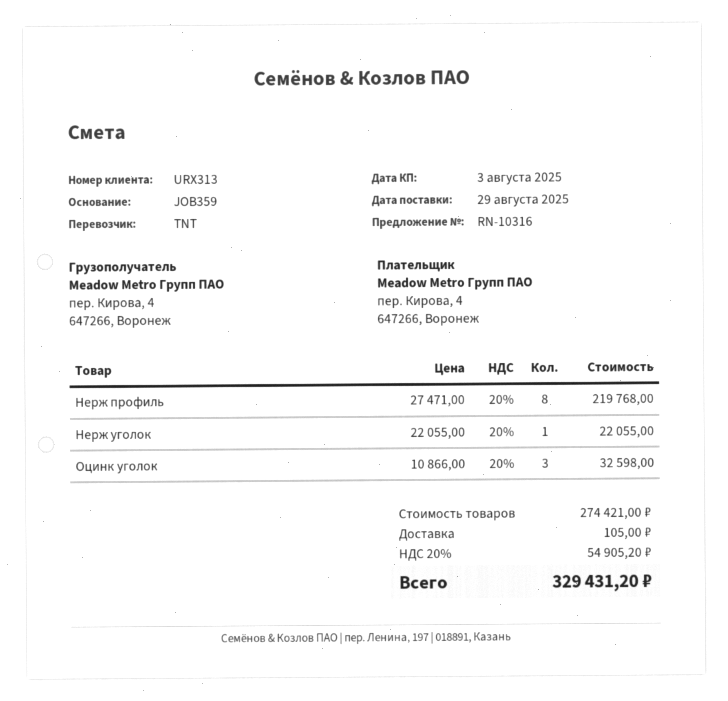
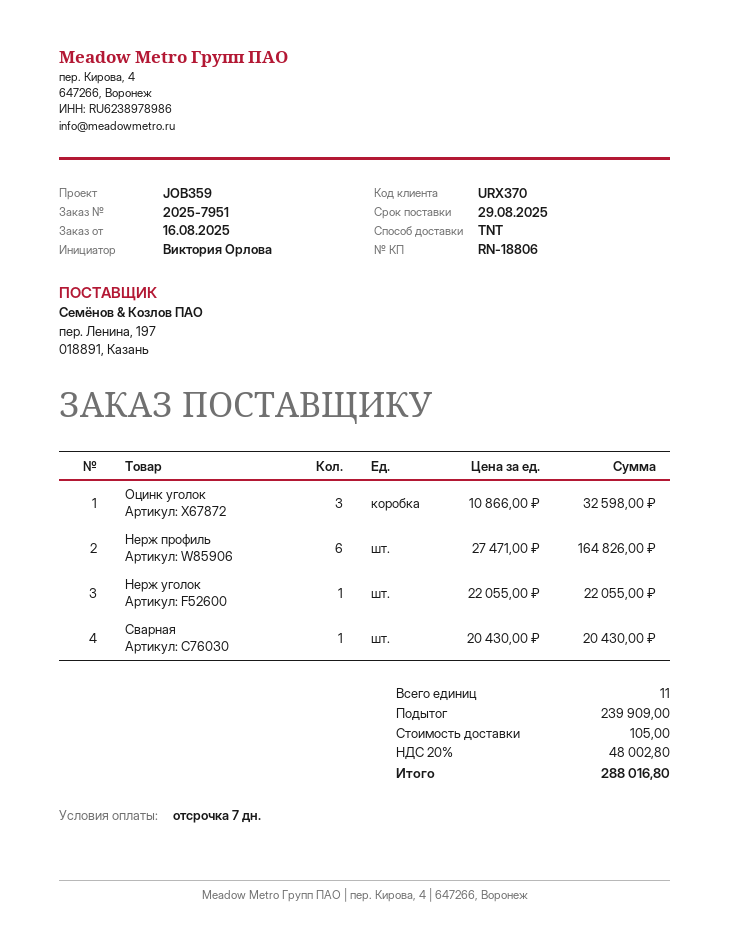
quote number: RN-10316 -> RN-18806
customer number: URX313 -> URX370
Нерж профиль: 8 x 27471.00 = 219768.00 -> 6 x 27471.00 = 164826.00
Сварная: none -> 1 x 20430.00 = 20430.00
subtotal: 274421.00 -> 239909.00
tax: 20% = 54905.20 -> 20% = 48002.80
total: 329431.20 -> 288016.80

